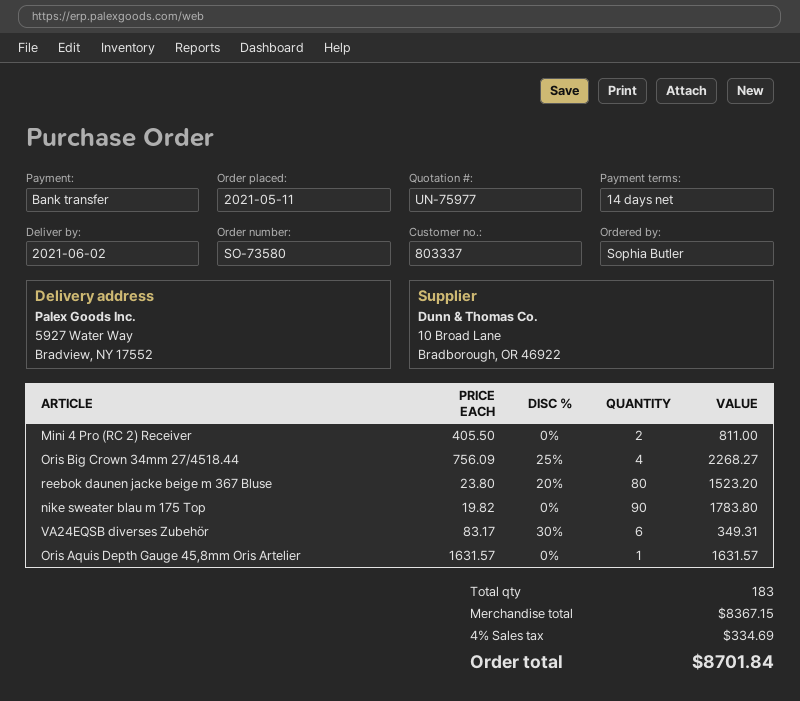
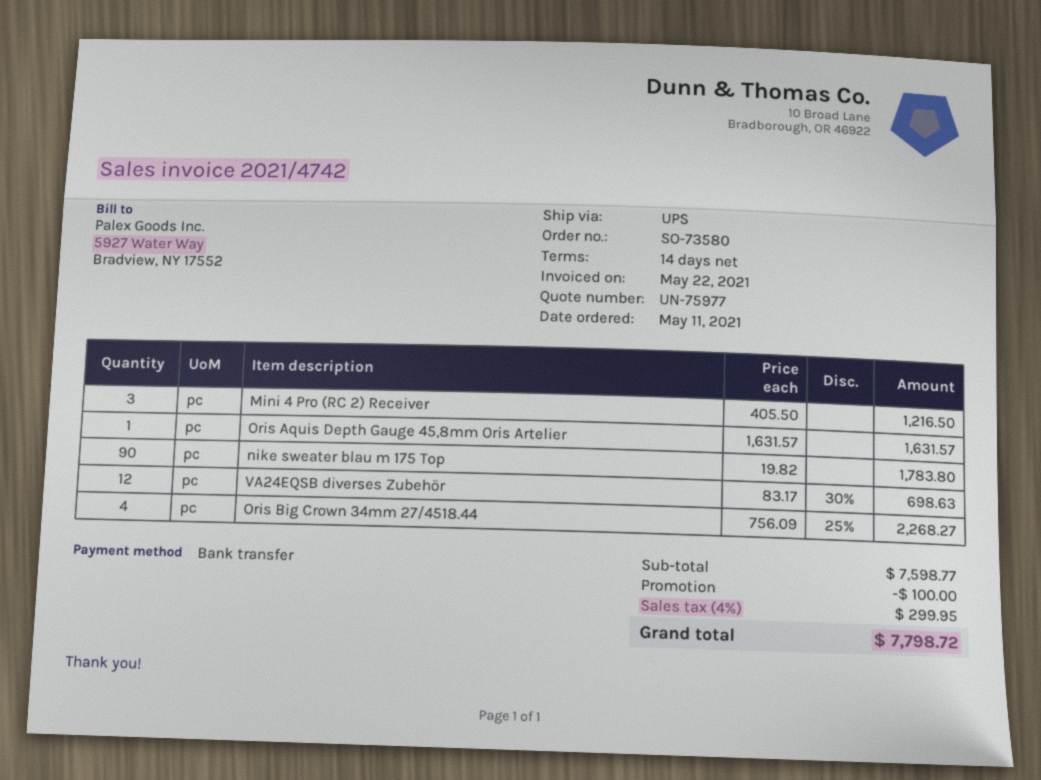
Mini 4 Pro (RC 2) Receiver: 2 x 405.50 = 811.00 -> 3 x 405.50 = 1216.50
reebok daunen jacke beige m 367 Bluse: 80 x 23.80 - 20% = 1523.20 -> none
VA24EQSB diverses Zubehör: 6 x 83.17 - 30% = 349.31 -> 12 x 83.17 - 30% = 698.63
subtotal: 8367.15 -> 7598.77
discount: none -> 100.00
tax: 4% = 334.69 -> 4% = 299.95
total: 8701.84 -> 7798.72

